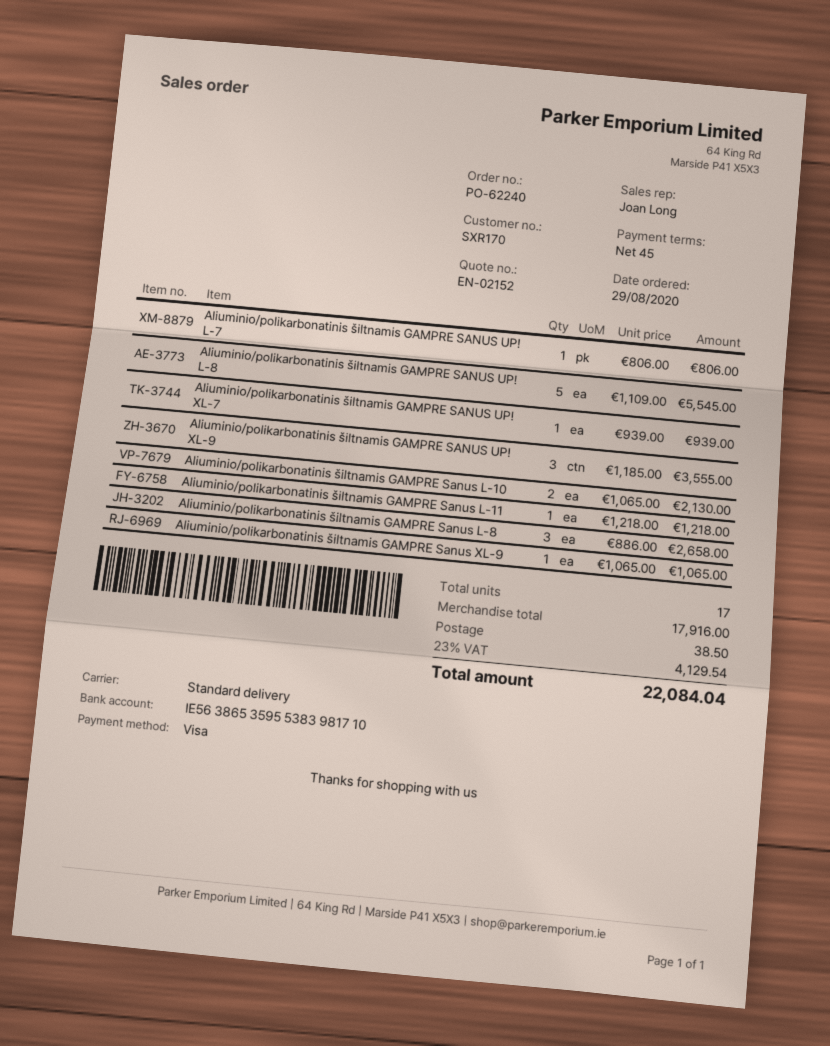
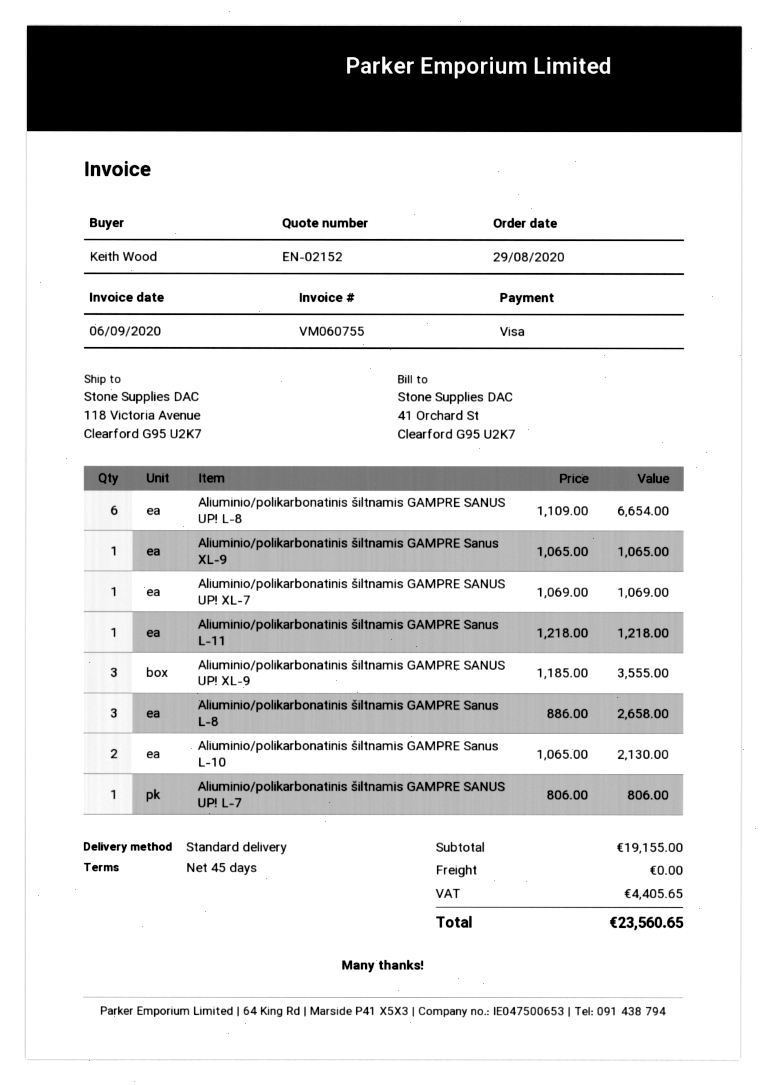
Aliuminio/polikarbonatinis šiltnamis GAMPRE SANUS UP! L-8: 5 x 1109.00 = 5545.00 -> 6 x 1109.00 = 6654.00
Aliuminio/polikarbonatinis šiltnamis GAMPRE SANUS UP! XL-7: 1 x 939.00 = 939.00 -> 1 x 1069.00 = 1069.00
subtotal: 17916.00 -> 19155.00
shipping: 38.50 -> 0.00
tax: 4129.54 -> 4405.65
total: 22084.04 -> 23560.65

